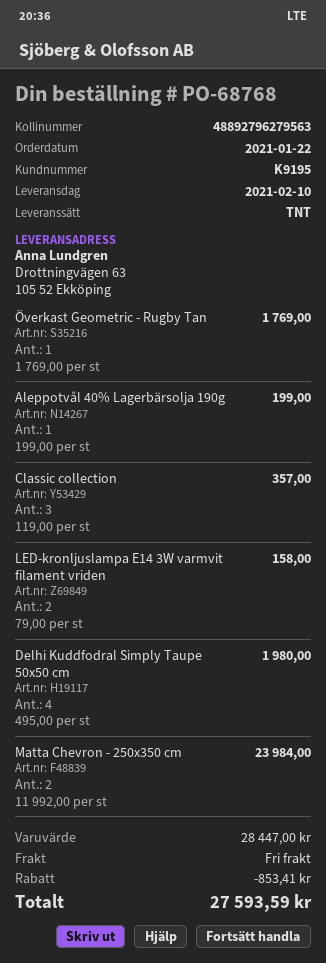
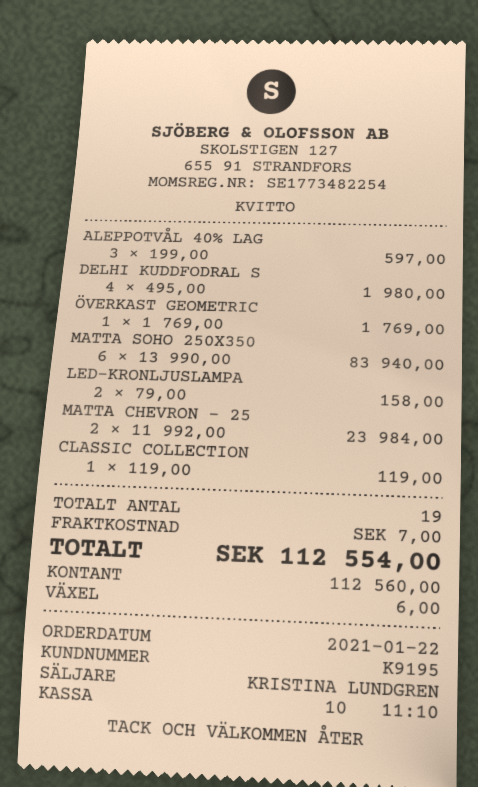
Aleppotvål 40% Lagerbärsolja 190g: 1 x 199.00 = 199.00 -> 3 x 199.00 = 597.00
Classic collection: 3 x 119.00 = 357.00 -> 1 x 119.00 = 119.00
MATTA SOHO 250X350: none -> 6 x 13990.00 = 83940.00
discount: 853.41 -> none
shipping: 0.00 -> 7.00
total: 27593.59 -> 112554.00

